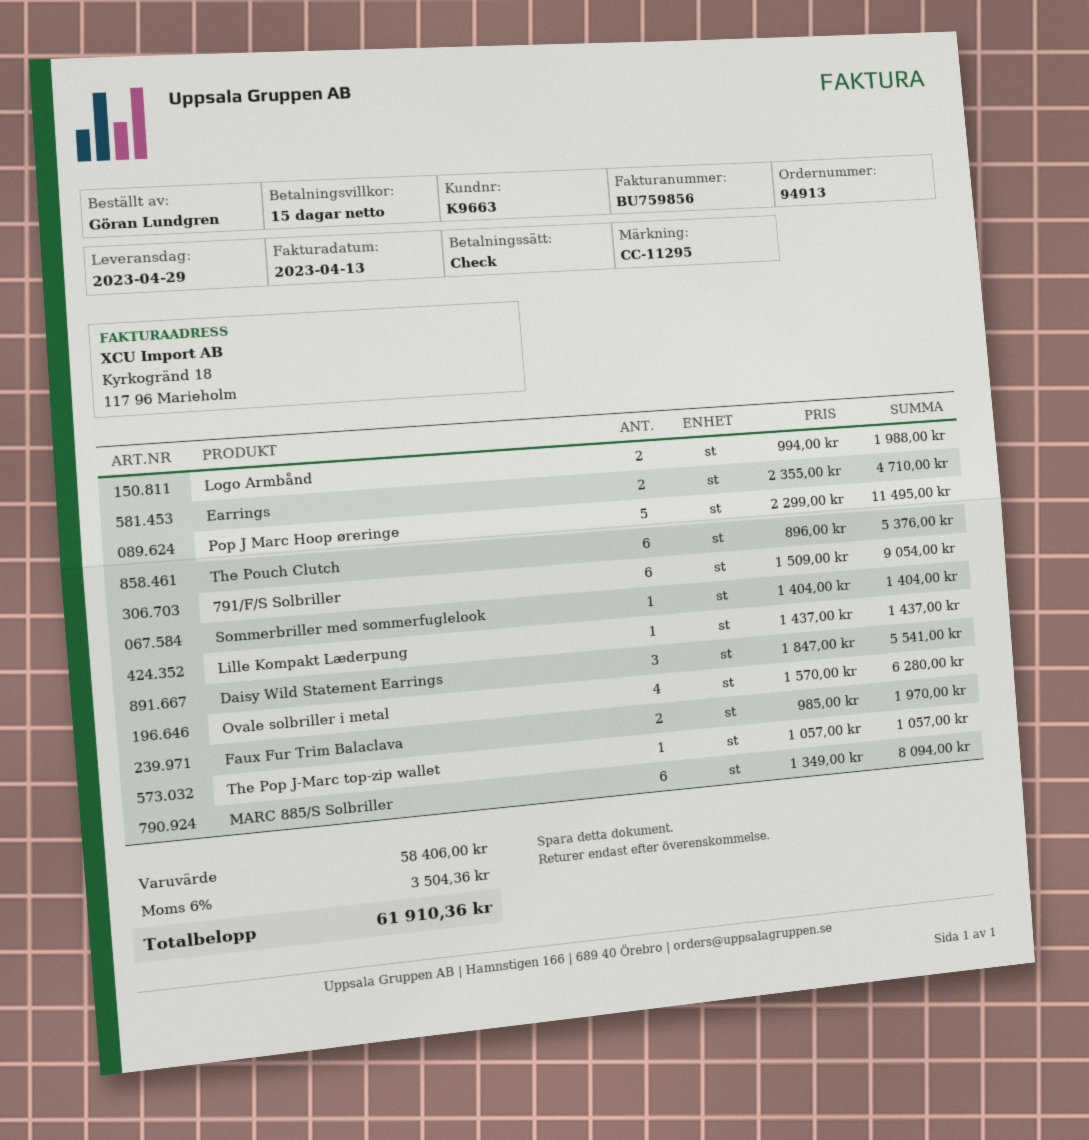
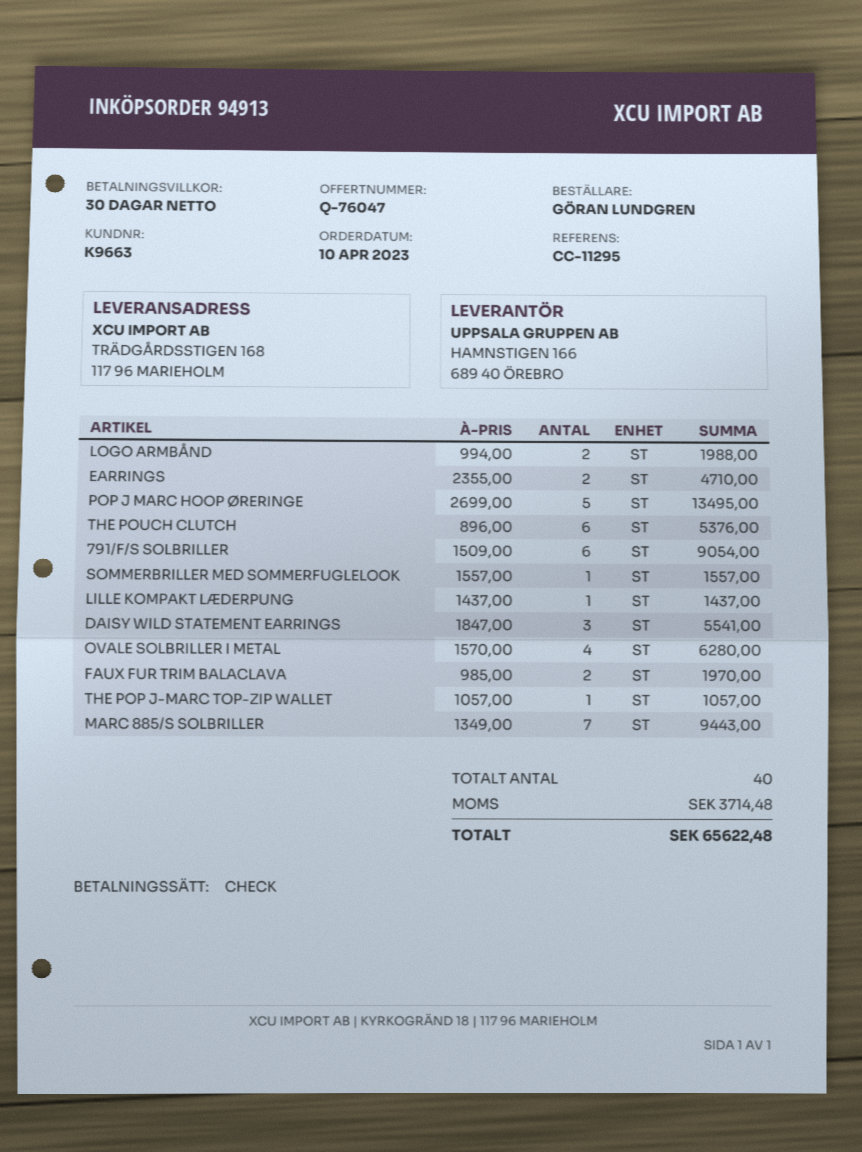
payment terms: 15 days -> 30 days
Pop J Marc Hoop øreringe: 5 x 2299.00 = 11495.00 -> 5 x 2699.00 = 13495.00
Sommerbriller med sommerfuglelook: 1 x 1404.00 = 1404.00 -> 1 x 1557.00 = 1557.00
MARC 885/S Solbriller: 6 x 1349.00 = 8094.00 -> 7 x 1349.00 = 9443.00
tax: 3504.36 -> 3714.48
total: 61910.36 -> 65622.48

